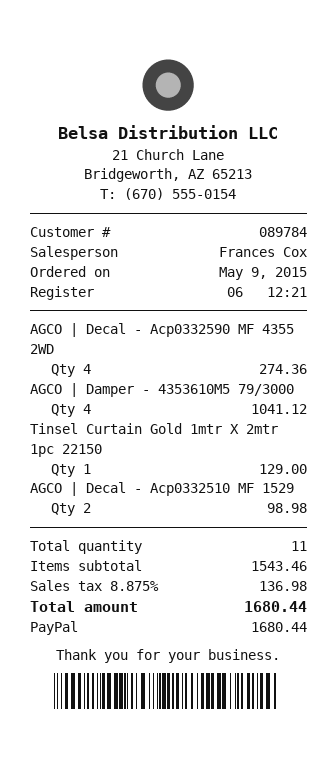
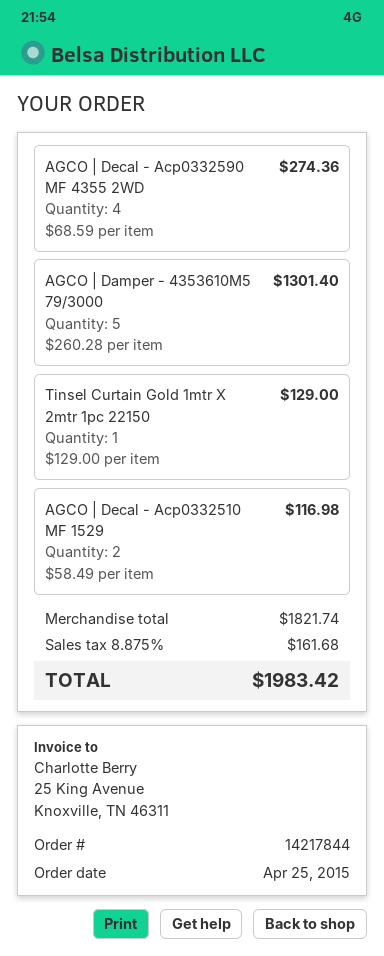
order date: 2015-05-09 -> 2015-04-25
AGCO | Damper - 4353610M5 79/3000: 4 for 1041.12 -> 5 for 1301.40
AGCO | Decal - Acp0332510 MF 1529: 2 for 98.98 -> 2 for 116.98
subtotal: 1543.46 -> 1821.74
tax: 8.875% = 136.98 -> 8.875% = 161.68
total: 1680.44 -> 1983.42

